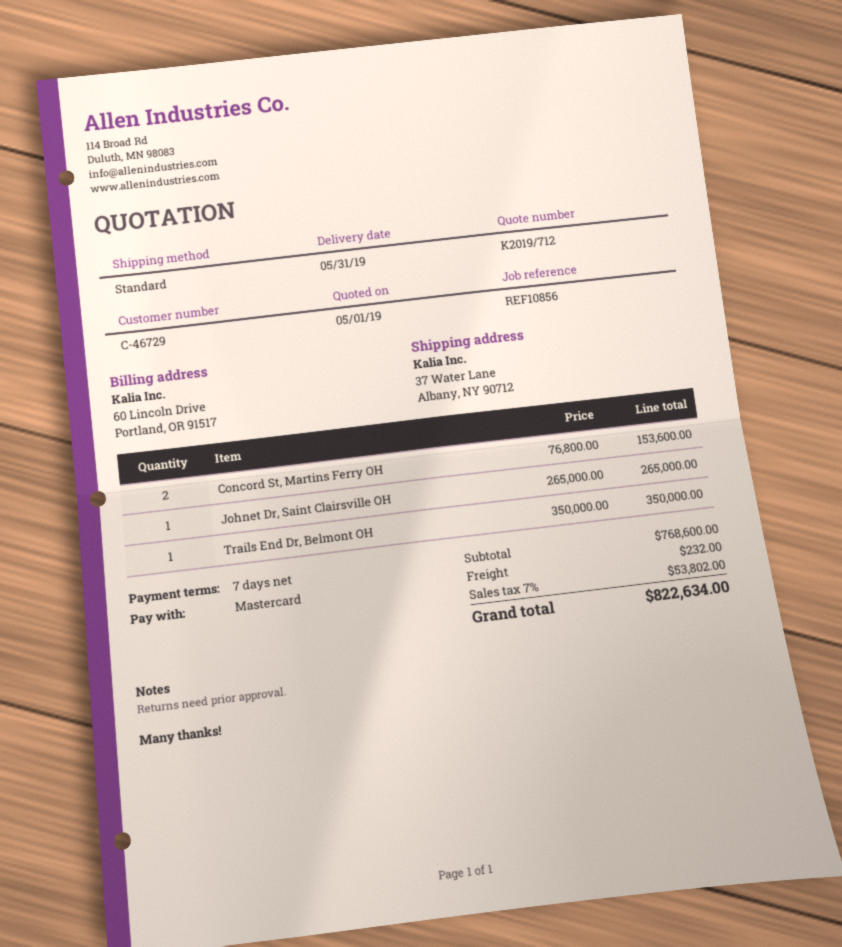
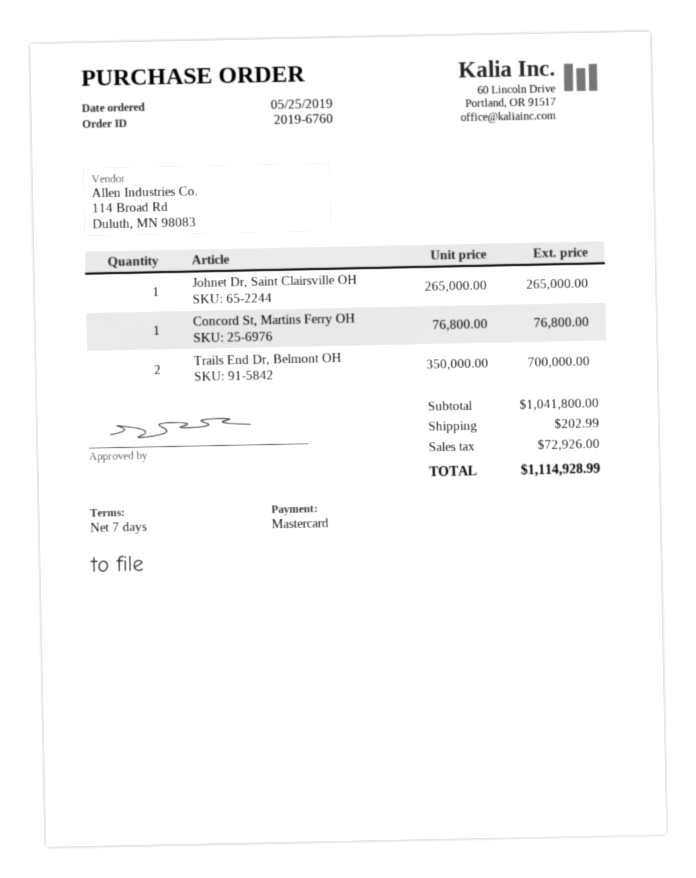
Concord St, Martins Ferry OH: 2 x 76800.00 = 153600.00 -> 1 x 76800.00 = 76800.00
Trails End Dr, Belmont OH: 1 x 350000.00 = 350000.00 -> 2 x 350000.00 = 700000.00
subtotal: 768600.00 -> 1041800.00
shipping: 232.00 -> 202.99
tax: 53802.00 -> 72926.00
total: 822634.00 -> 1114928.99

